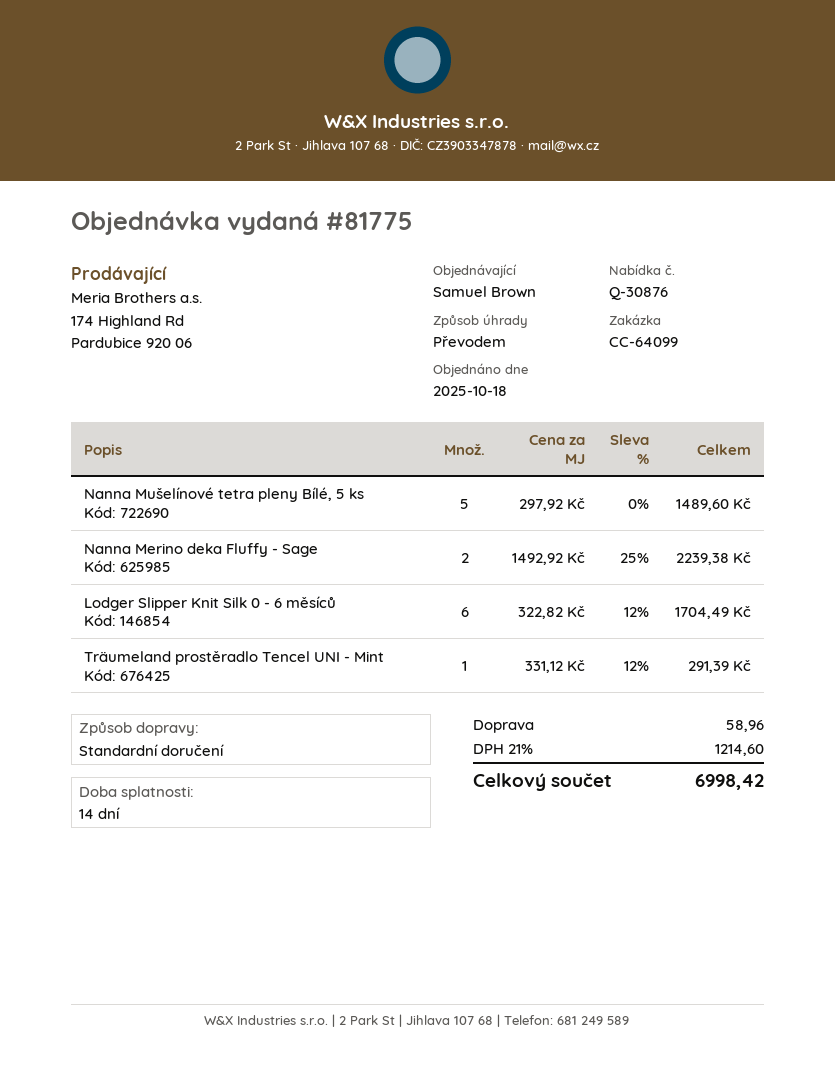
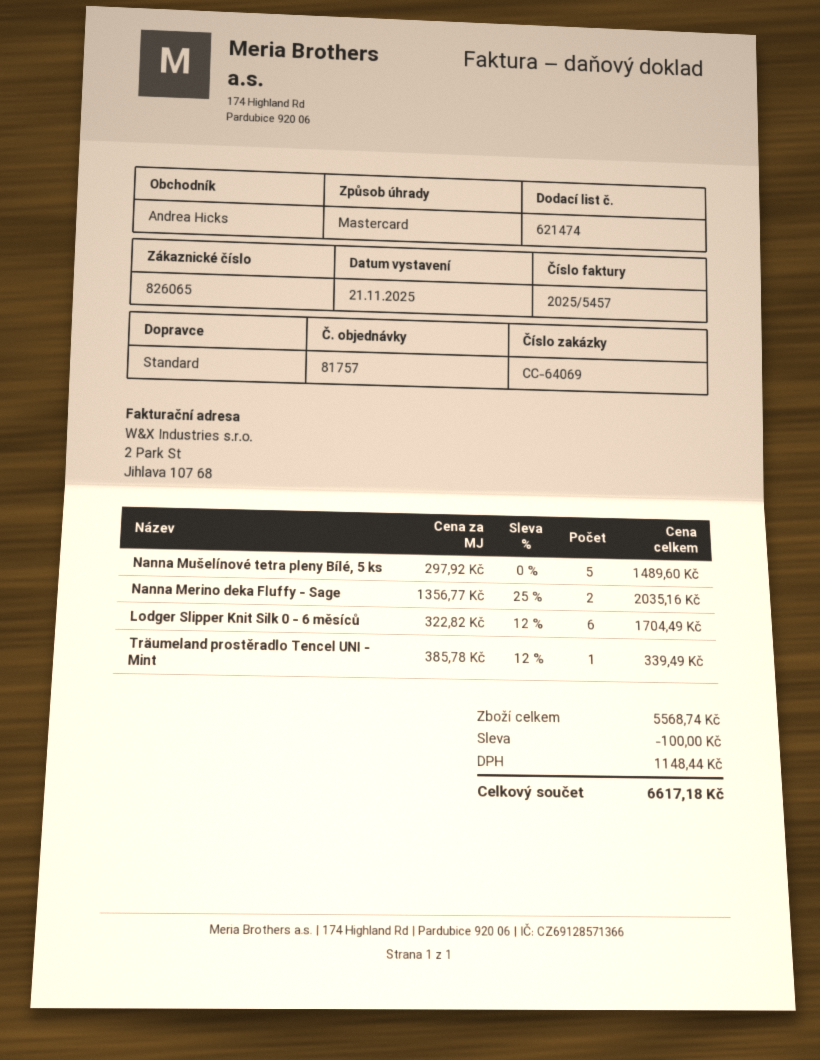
order number: 81775 -> 81757
reference: CC-64099 -> CC-64069
payment method: bank transfer -> Mastercard
Nanna Merino deka Fluffy - Sage: 2 x 1492.92 - 25% = 2239.38 -> 2 x 1356.77 - 25% = 2035.16
Träumeland prostěradlo Tencel UNI - Mint: 1 x 331.12 - 12% = 291.39 -> 1 x 385.78 - 12% = 339.49
discount: none -> 100.00
shipping: 58.96 -> none
tax: 1214.60 -> 1148.44
total: 6998.42 -> 6617.18

